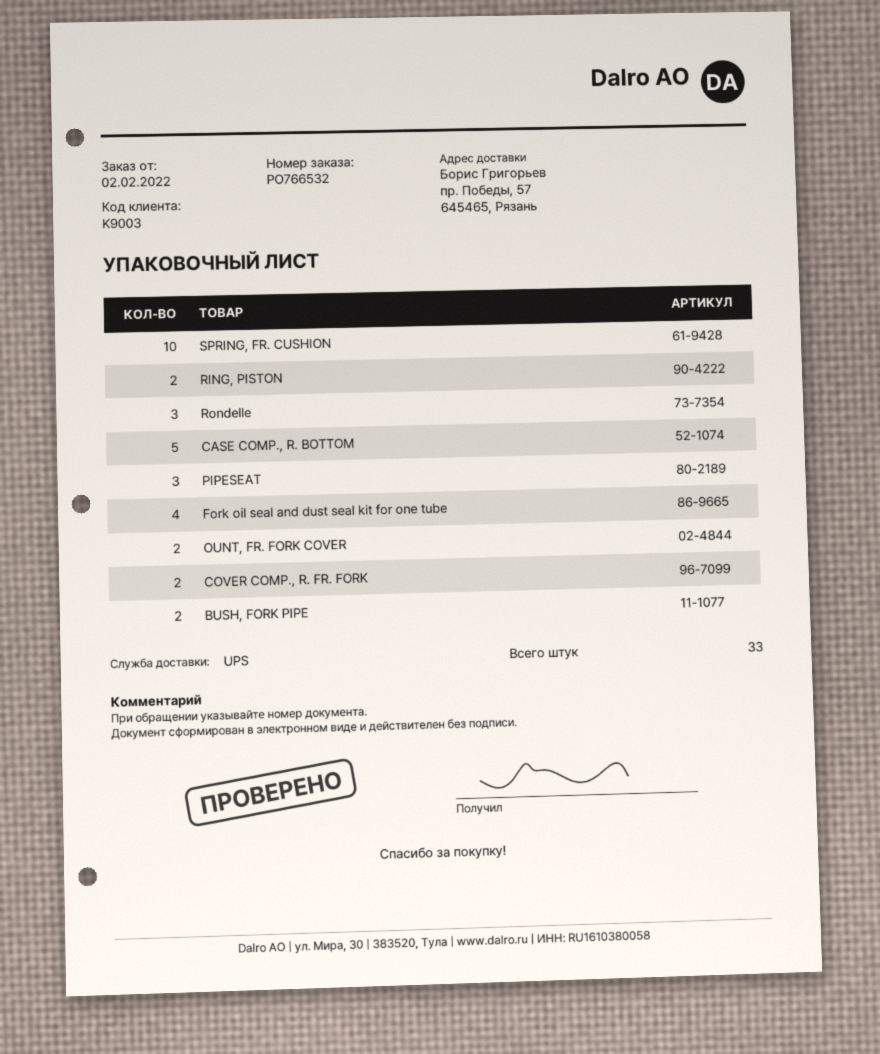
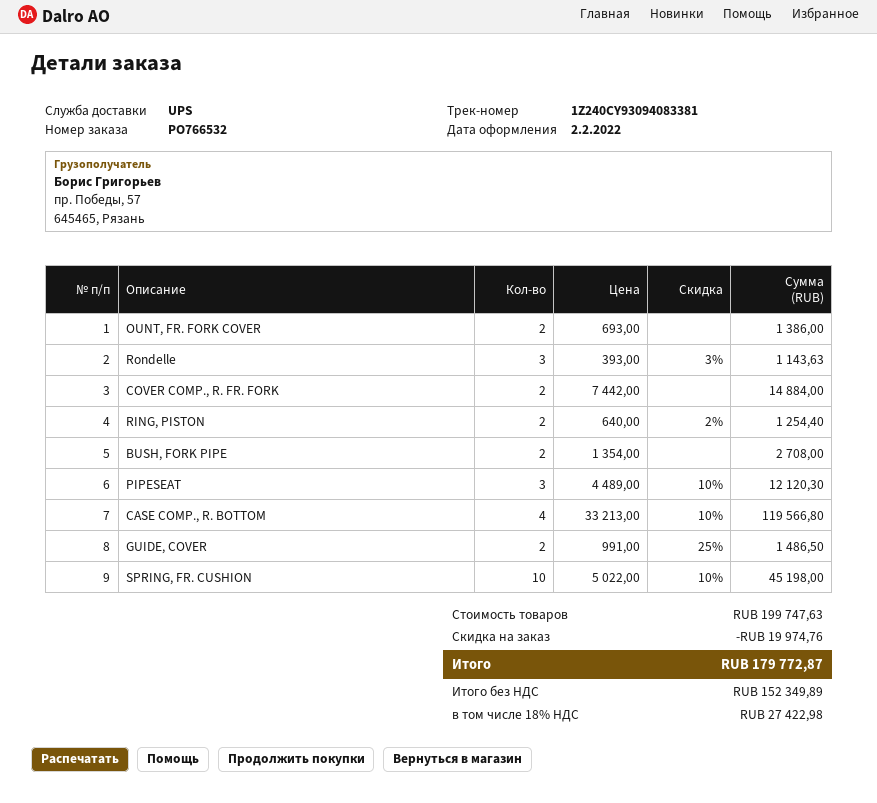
CASE COMP., R. BOTTOM: 5 -> 4
Fork oil seal and dust seal kit for one tube: 4 -> none
GUIDE, COVER: none -> 2

